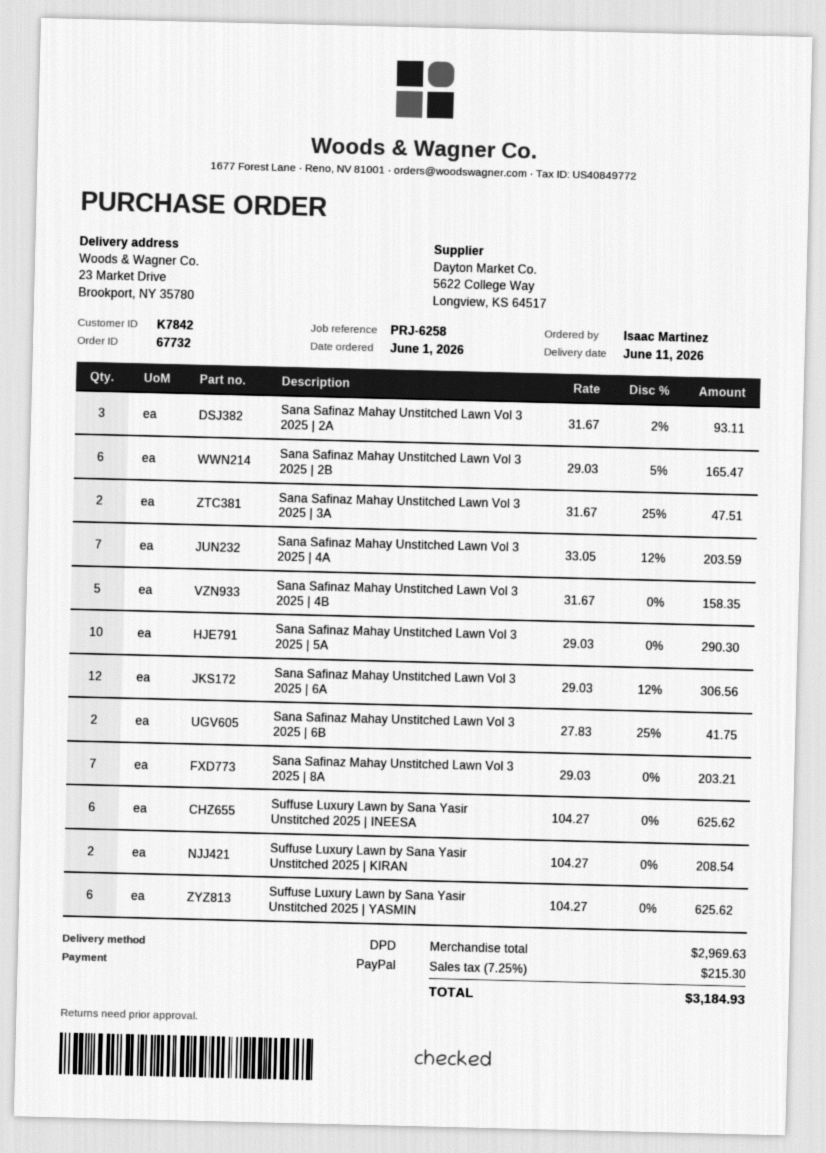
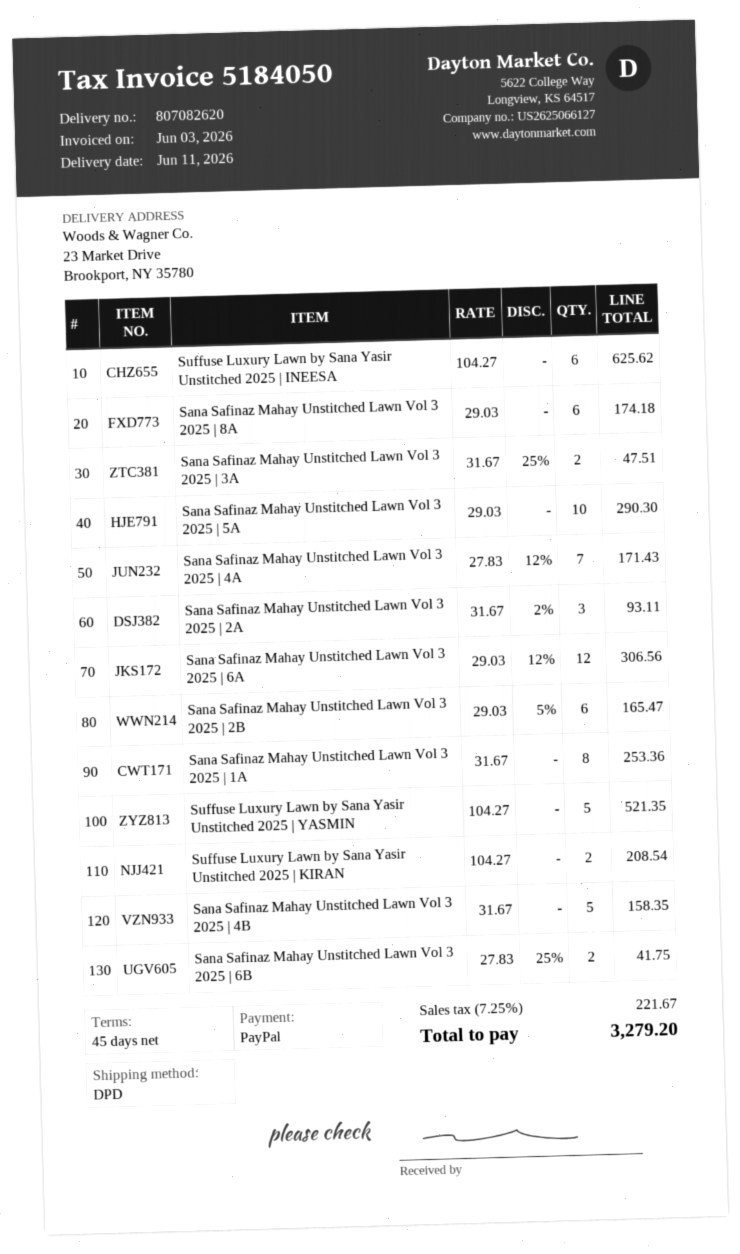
Sana Safinaz Mahay Unstitched Lawn Vol 3 2025 | 4A: 7 x 33.05 - 12% = 203.59 -> 7 x 27.83 - 12% = 171.43
Sana Safinaz Mahay Unstitched Lawn Vol 3 2025 | 8A: 7 x 29.03 = 203.21 -> 6 x 29.03 = 174.18
Suffuse Luxury Lawn by Sana Yasir Unstitched 2025 | YASMIN: 6 x 104.27 = 625.62 -> 5 x 104.27 = 521.35
Sana Safinaz Mahay Unstitched Lawn Vol 3 2025 | 1A: none -> 8 x 31.67 = 253.36
tax: 7.25% = 215.30 -> 7.25% = 221.67
total: 3184.93 -> 3279.20

